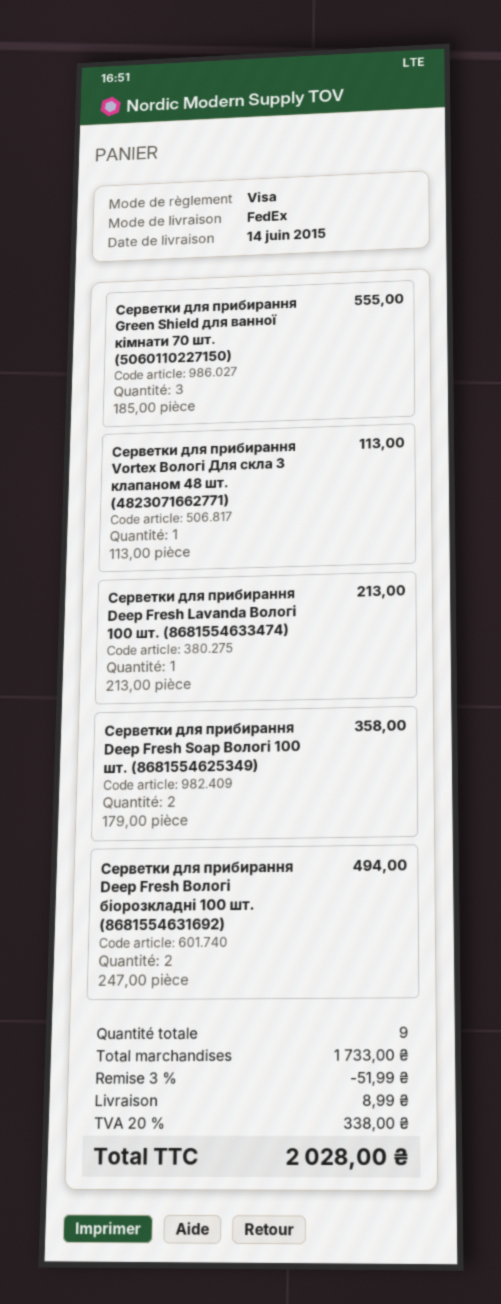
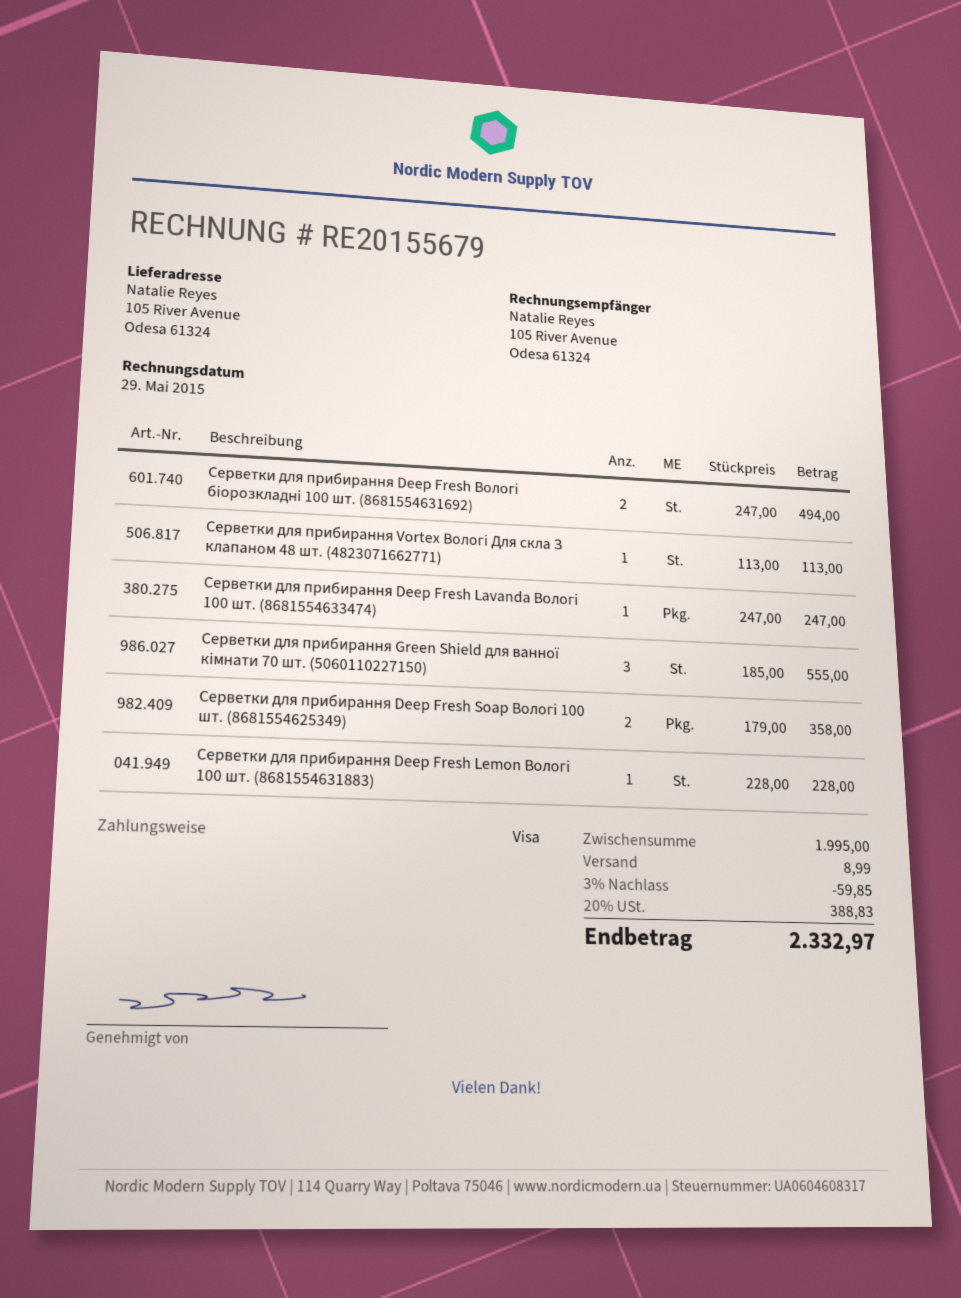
Серветки для прибирання Deep Fresh Lavanda Вологі 100 шт. (8681554633474): 1 x 213.00 = 213.00 -> 1 x 247.00 = 247.00
Серветки для прибирання Deep Fresh Lemon Вологі 100 шт. (8681554631883): none -> 1 x 228.00 = 228.00
subtotal: 1733.00 -> 1995.00
discount: 3% = 51.99 -> 3% = 59.85
tax: 20% = 338.00 -> 20% = 388.83
total: 2028.00 -> 2332.97

